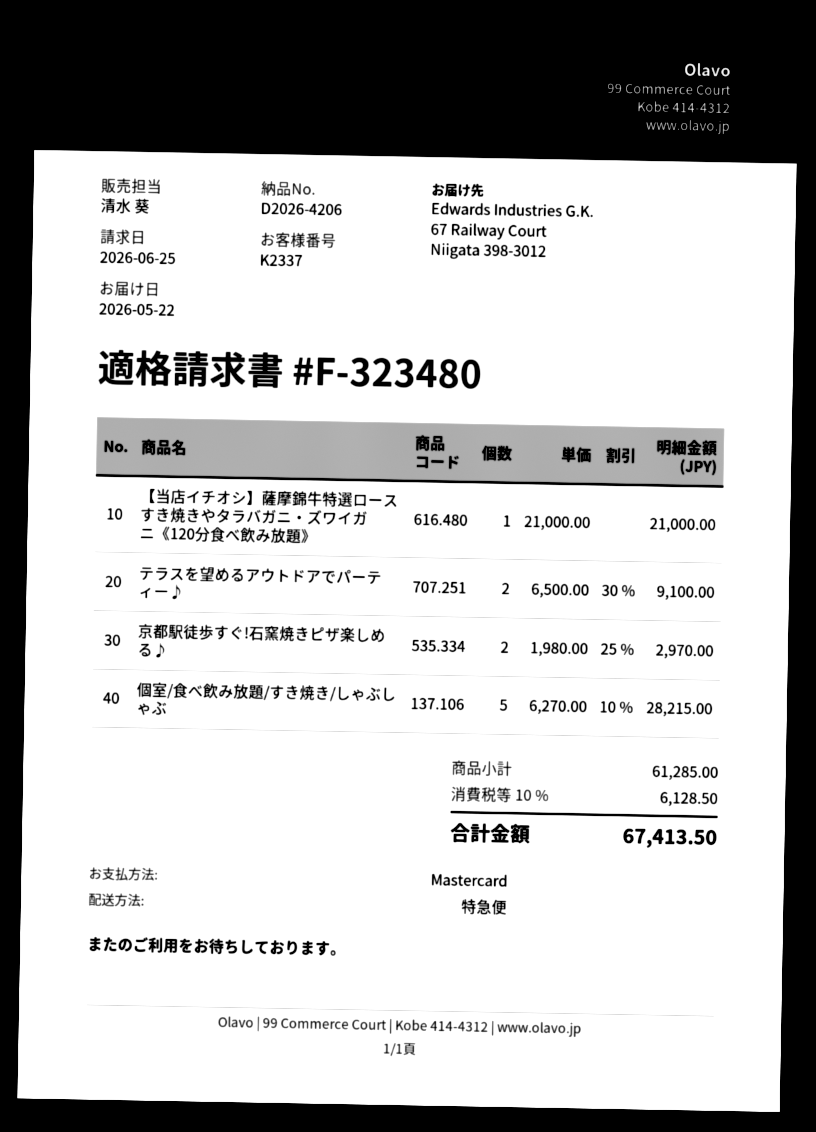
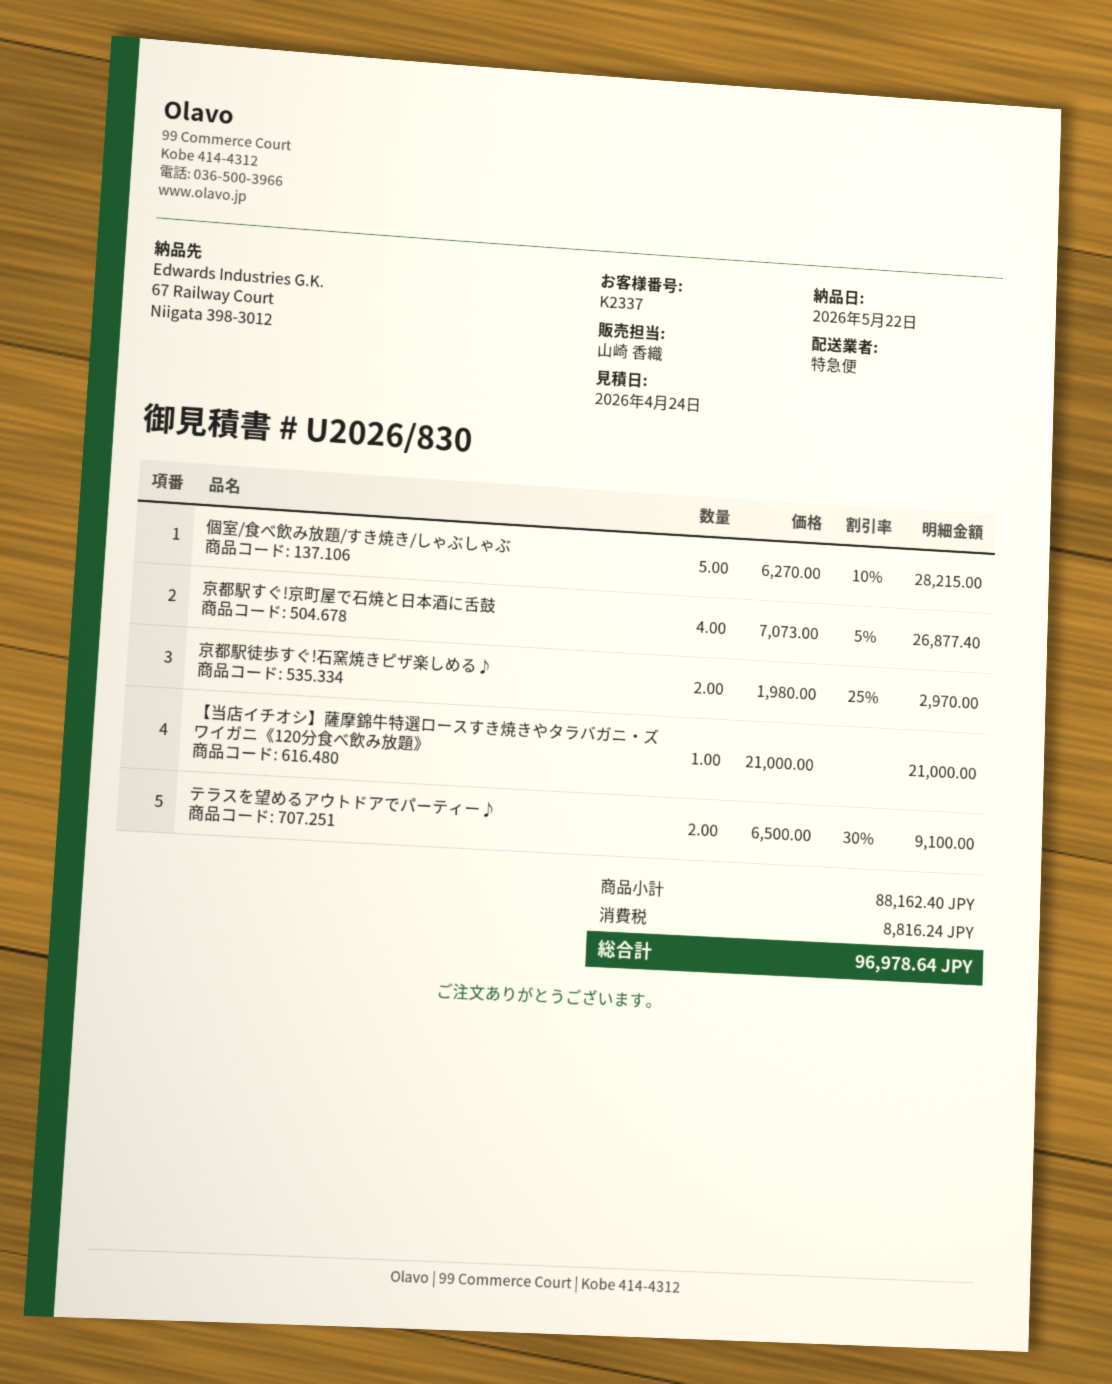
sales rep: 清水 葵 -> 山崎 香織
京都駅すぐ!京町屋で石焼と日本酒に舌鼓: none -> 4 x 7073.00 - 5% = 26877.40
subtotal: 61285.00 -> 88162.40
tax: 6128.50 -> 8816.24
total: 67413.50 -> 96978.64

